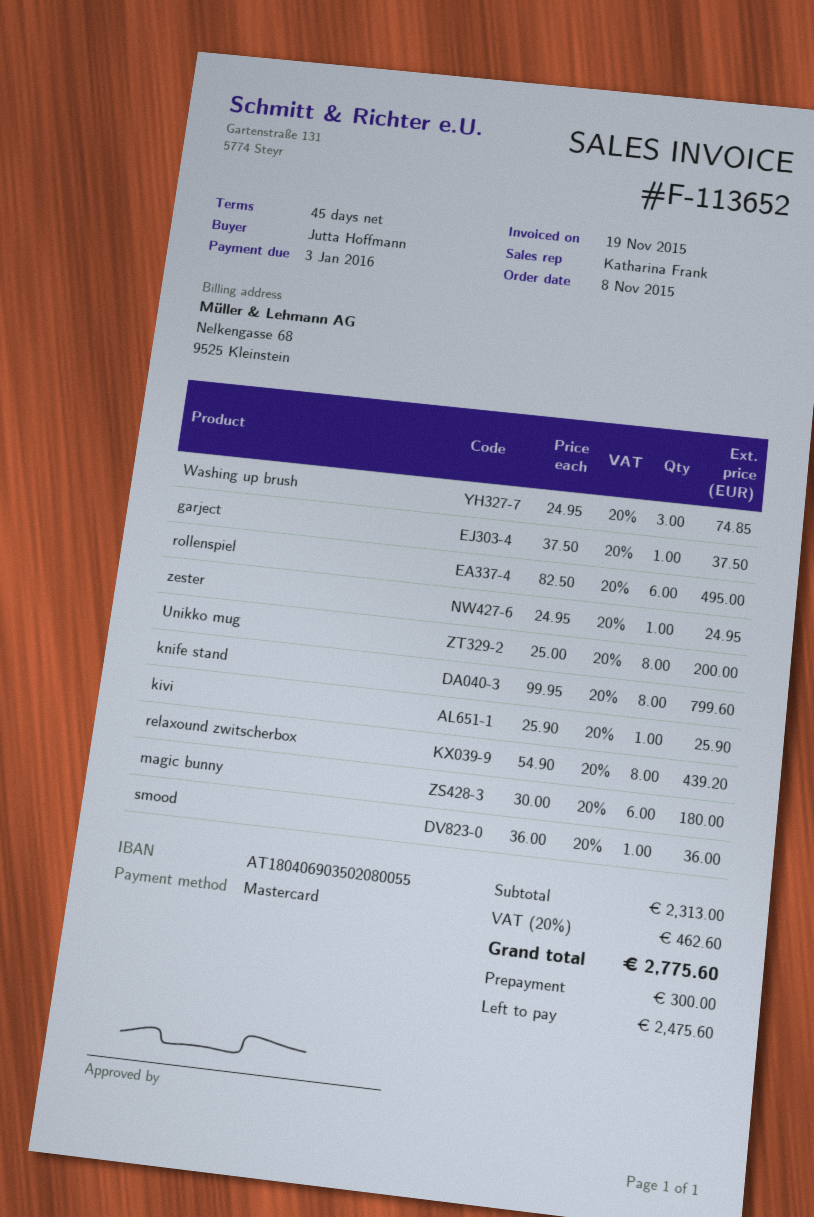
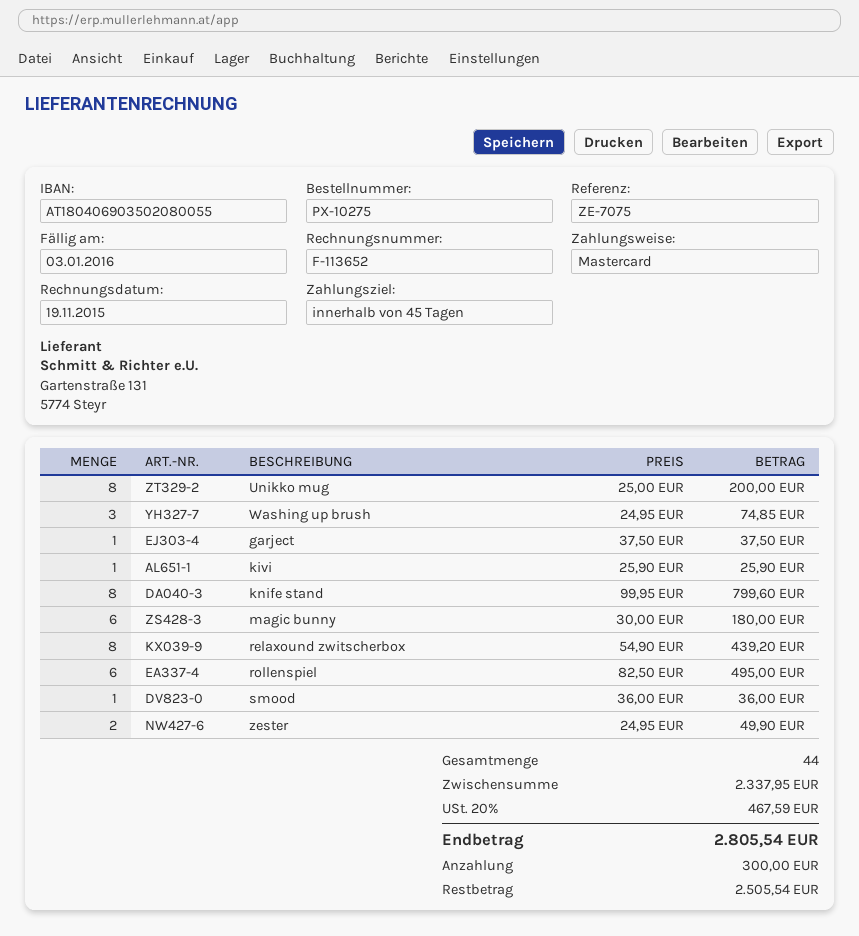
zester: 1 x 24.95 = 24.95 -> 2 x 24.95 = 49.90
subtotal: 2313.00 -> 2337.95
tax: 20% = 462.60 -> 20% = 467.59
total: 2775.60 -> 2805.54
balance: 2475.60 -> 2505.54

